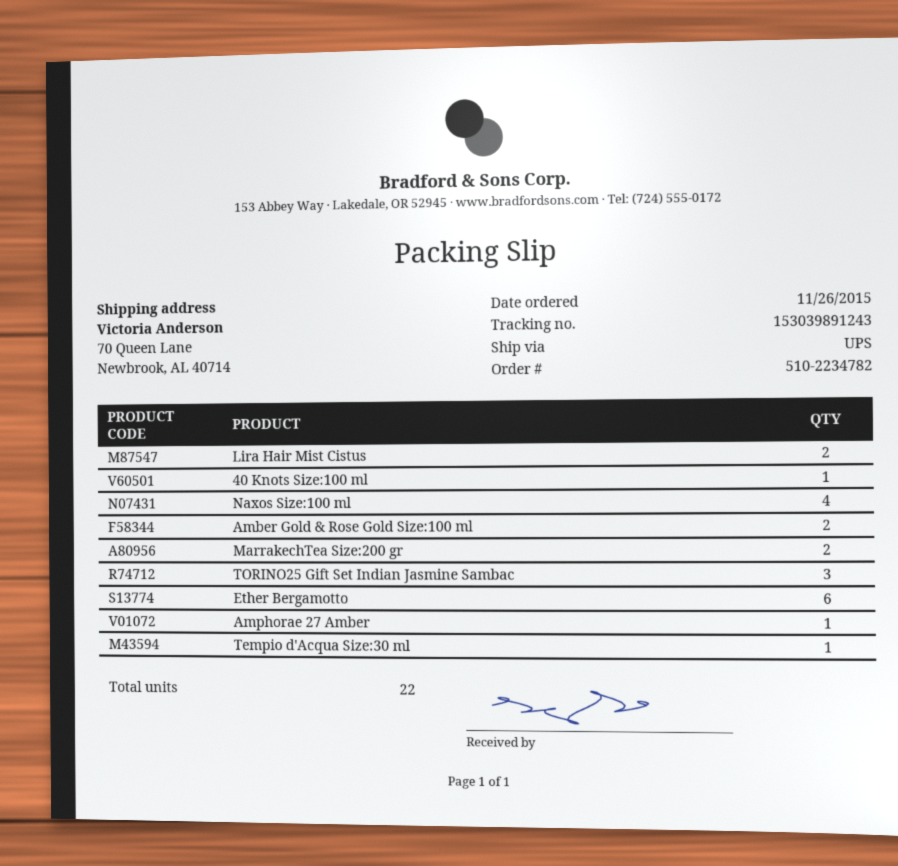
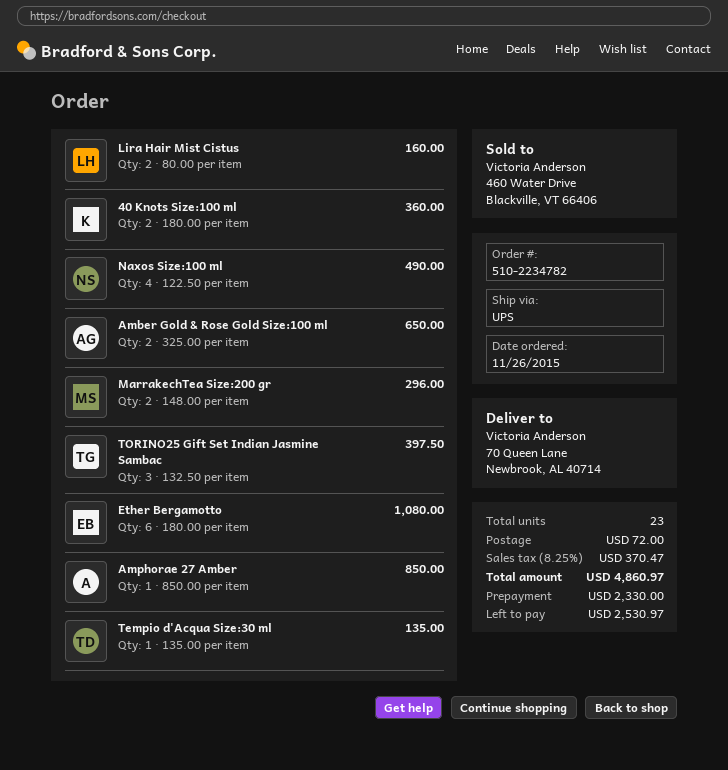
40 Knots Size:100 ml: 1 -> 2
total quantity: 22 -> 23

